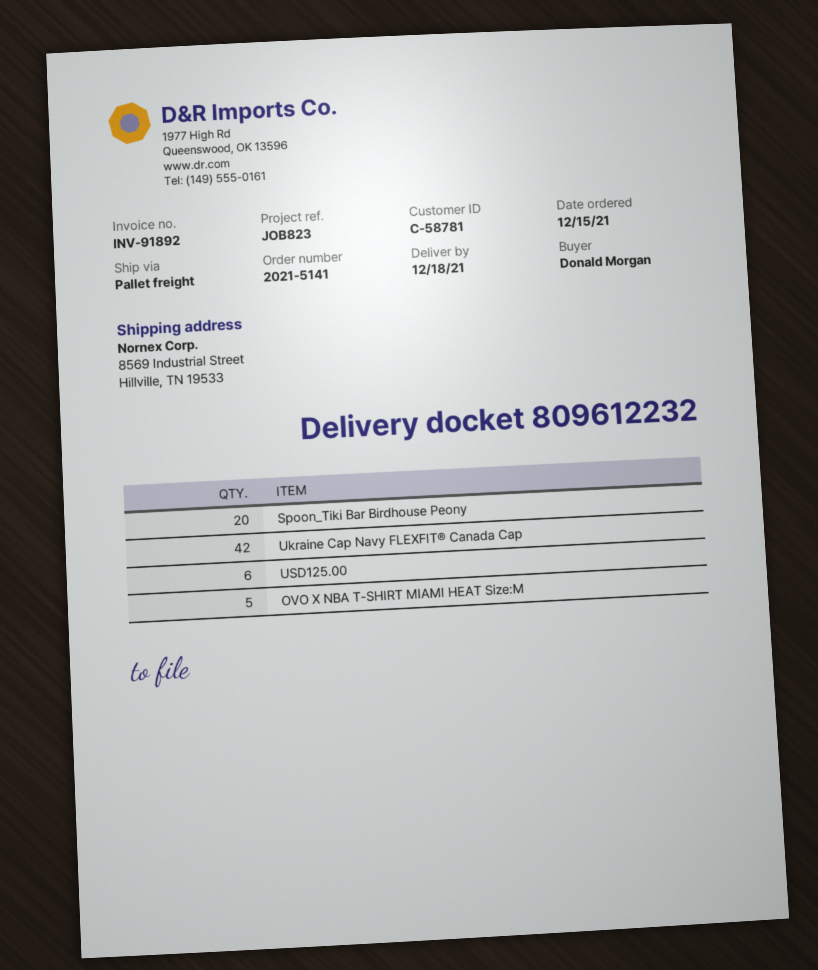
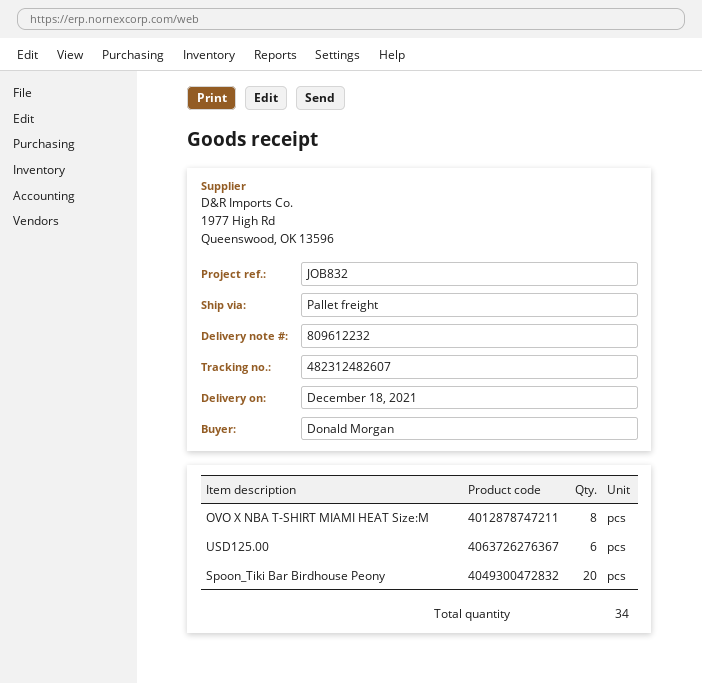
reference: JOB823 -> JOB832
Ukraine Cap Navy FLEXFIT® Canada Cap: 42 -> none
OVO X NBA T-SHIRT MIAMI HEAT Size:M: 5 -> 8

